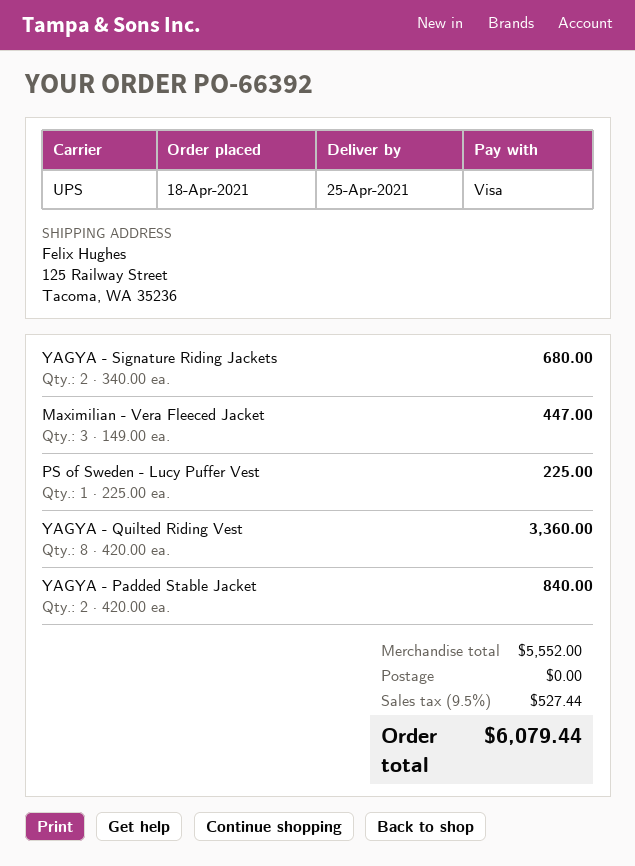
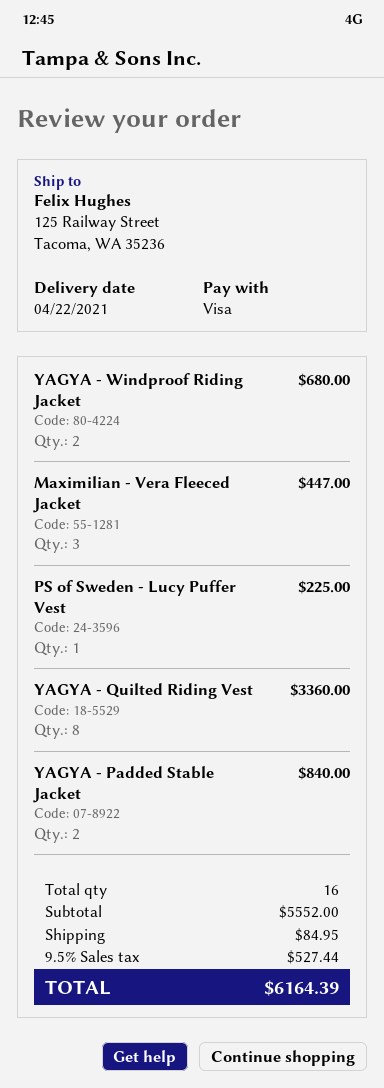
delivery date: 2021-04-25 -> 2021-04-22
YAGYA - Signature Riding Jackets: 2 for 680.00 -> none
YAGYA - Windproof Riding Jacket: none -> 2 for 680.00
shipping: 0.00 -> 84.95
total: 6079.44 -> 6164.39

